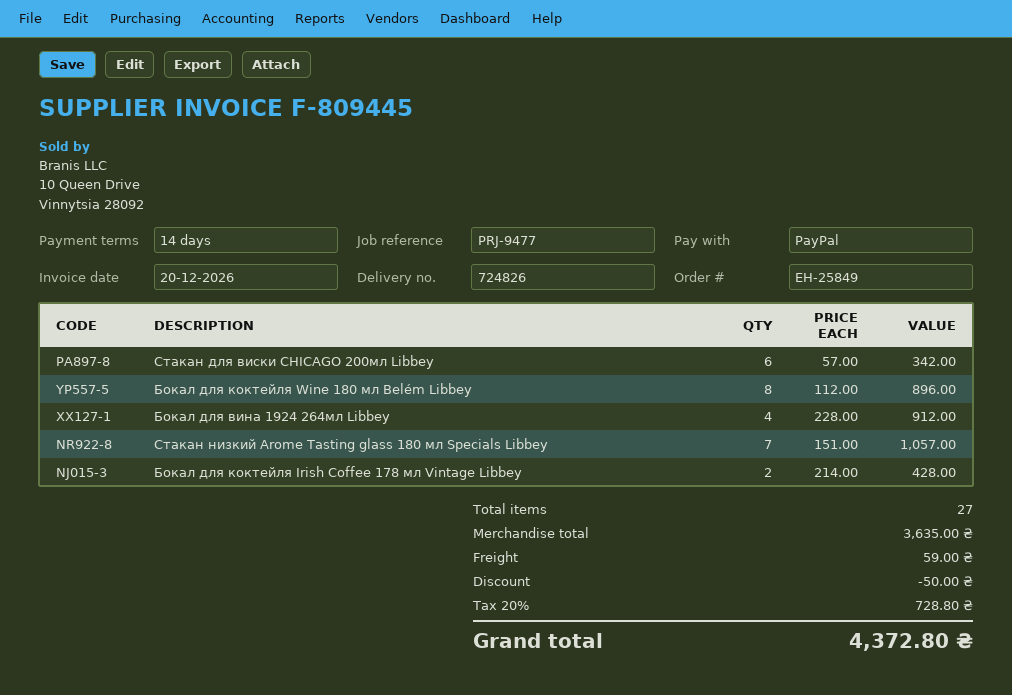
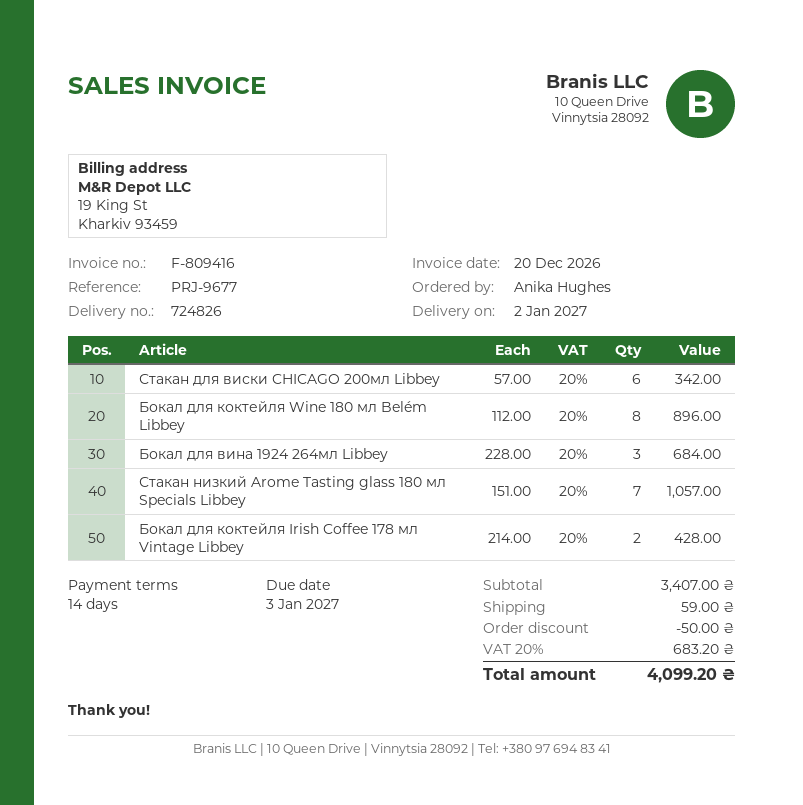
invoice number: F-809445 -> F-809416
reference: PRJ-9477 -> PRJ-9677
Бокал для вина 1924 264мл Libbey: 4 x 228.00 = 912.00 -> 3 x 228.00 = 684.00
subtotal: 3635.00 -> 3407.00
tax: 20% = 728.80 -> 20% = 683.20
total: 4372.80 -> 4099.20

